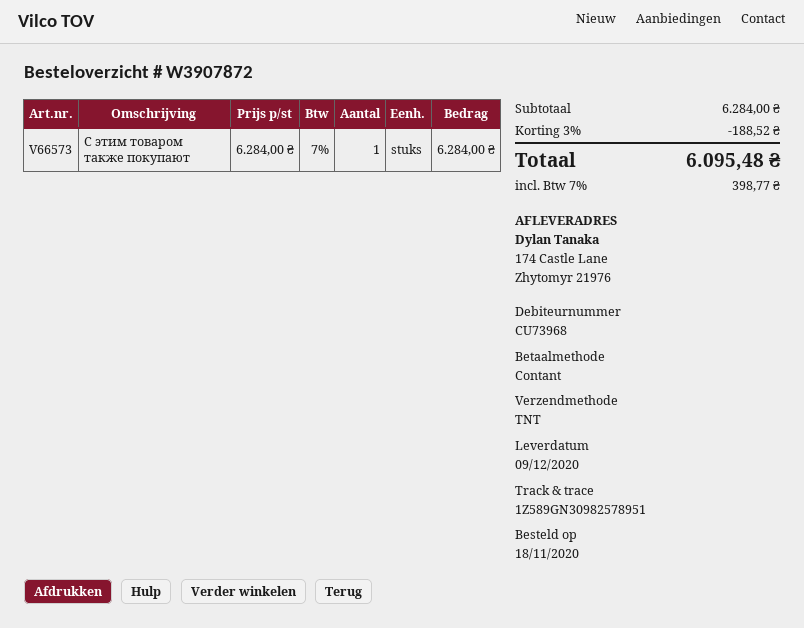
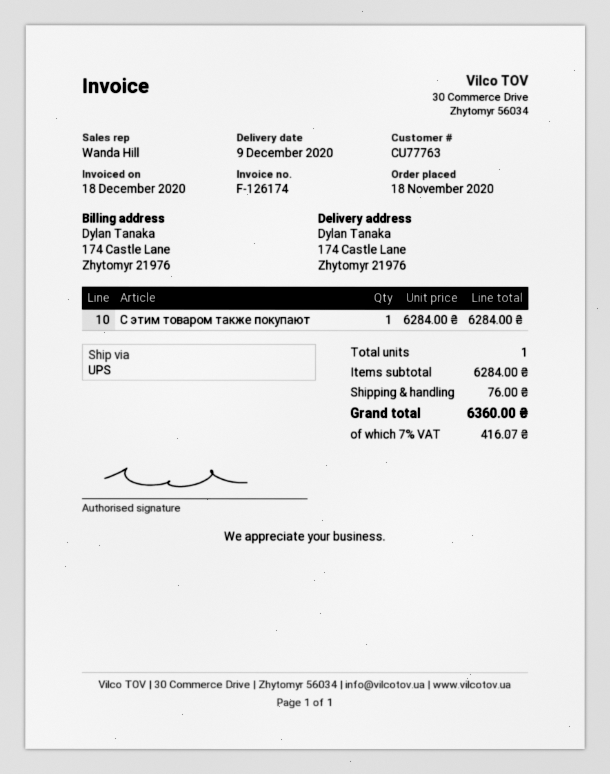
customer number: CU73968 -> CU77763
shipping method: TNT -> UPS
discount: 3% = 188.52 -> none
shipping: none -> 76.00
tax: 7% = 398.77 -> 7% = 416.07
total: 6095.48 -> 6360.00

